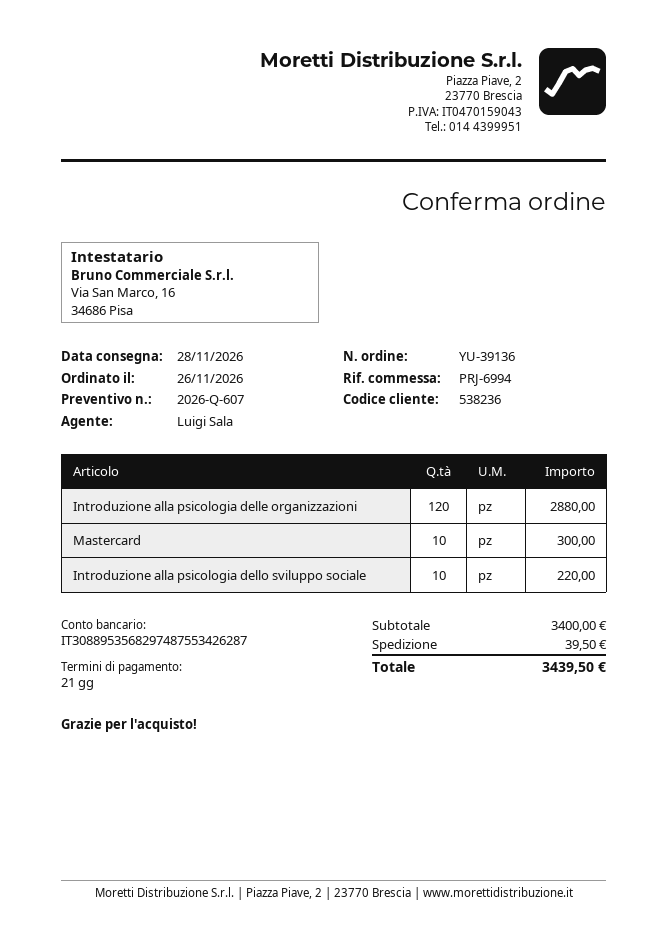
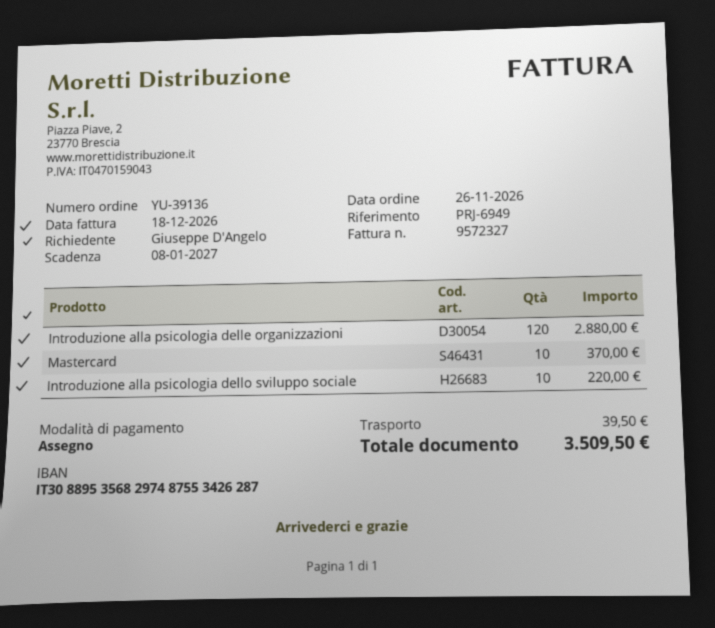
reference: PRJ-6994 -> PRJ-6949
Mastercard: 10 for 300.00 -> 10 for 370.00
total: 3439.50 -> 3509.50

